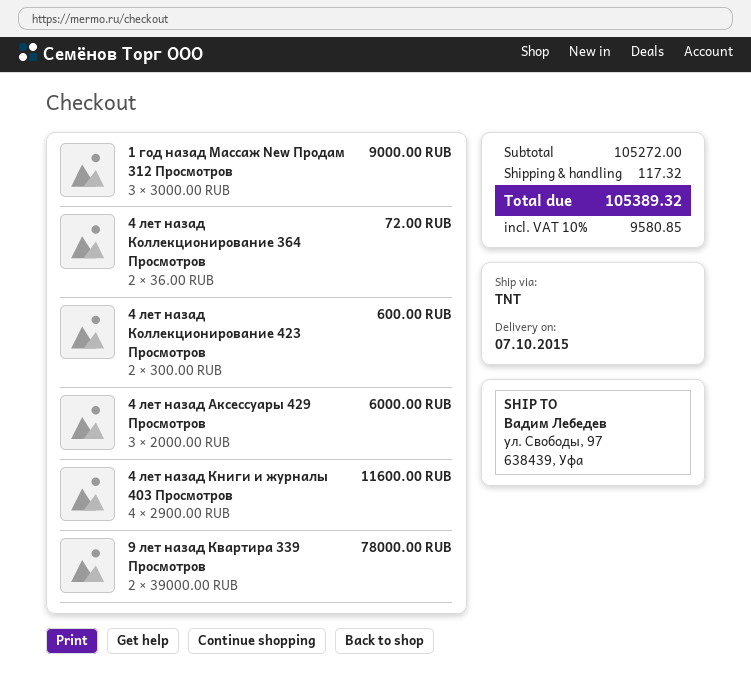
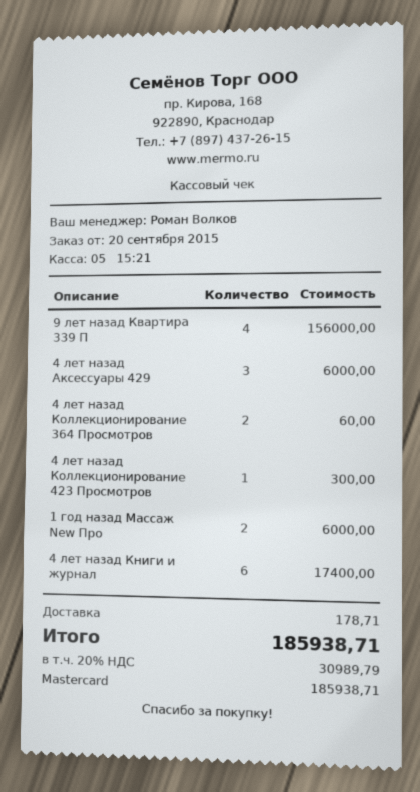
1 год назад Массаж New Продам 312 Просмотров: 3 for 9000.00 -> 2 for 6000.00
4 лет назад Коллекционирование 364 Просмотров: 2 for 72.00 -> 2 for 60.00
4 лет назад Коллекционирование 423 Просмотров: 2 for 600.00 -> 1 for 300.00
4 лет назад Книги и журналы 403 Просмотров: 4 for 11600.00 -> 6 for 17400.00
9 лет назад Квартира 339 Просмотров: 2 for 78000.00 -> 4 for 156000.00
shipping: 117.32 -> 178.71
tax: 10% = 9580.85 -> 20% = 30989.79
total: 105389.32 -> 185938.71

